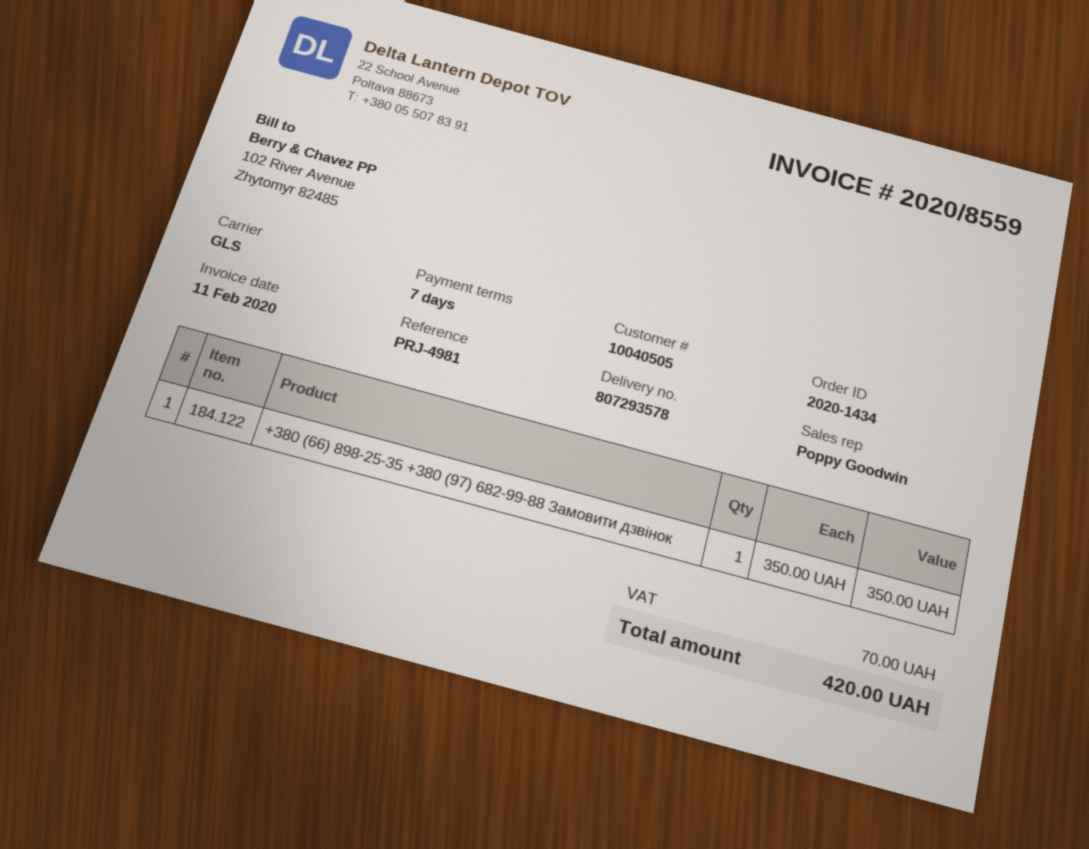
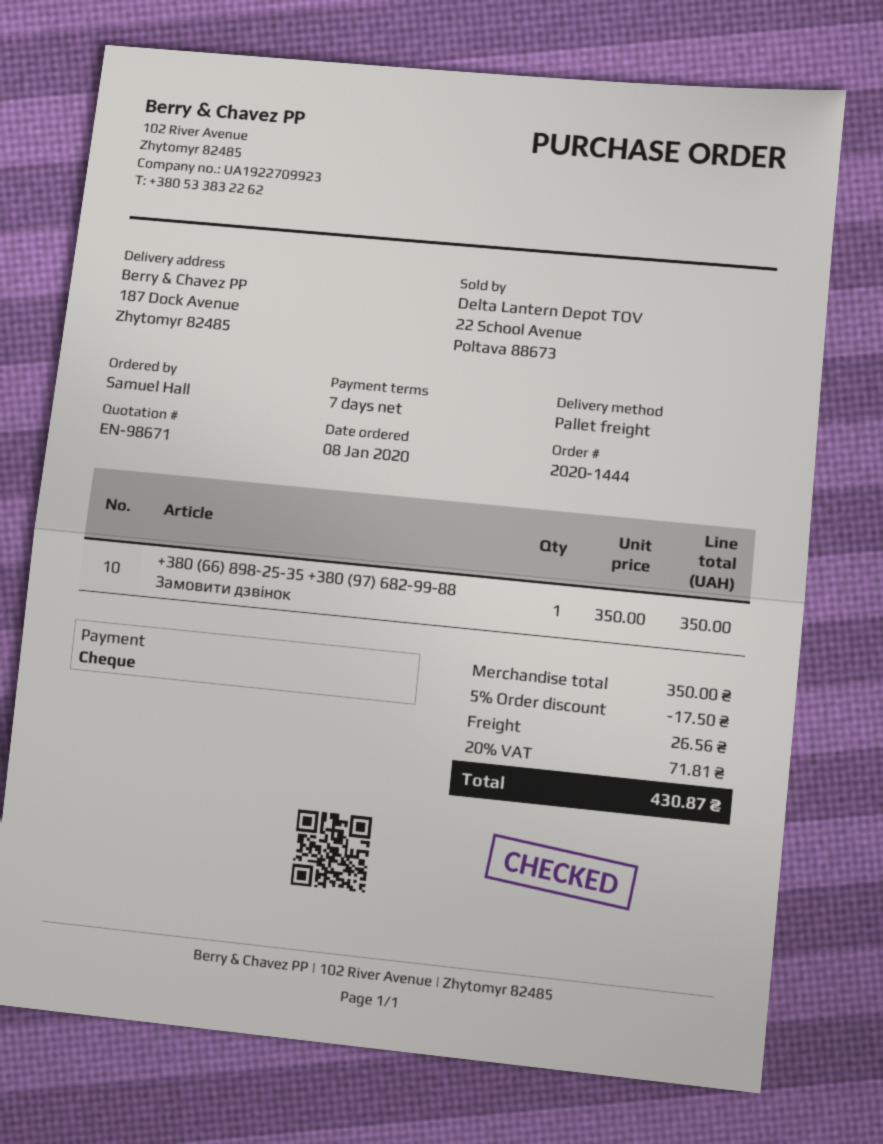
order number: 2020-1434 -> 2020-1444
shipping method: GLS -> pallet freight
discount: none -> 5% = 17.50
shipping: none -> 26.56
tax: 70.00 -> 71.81
total: 420.00 -> 430.87

